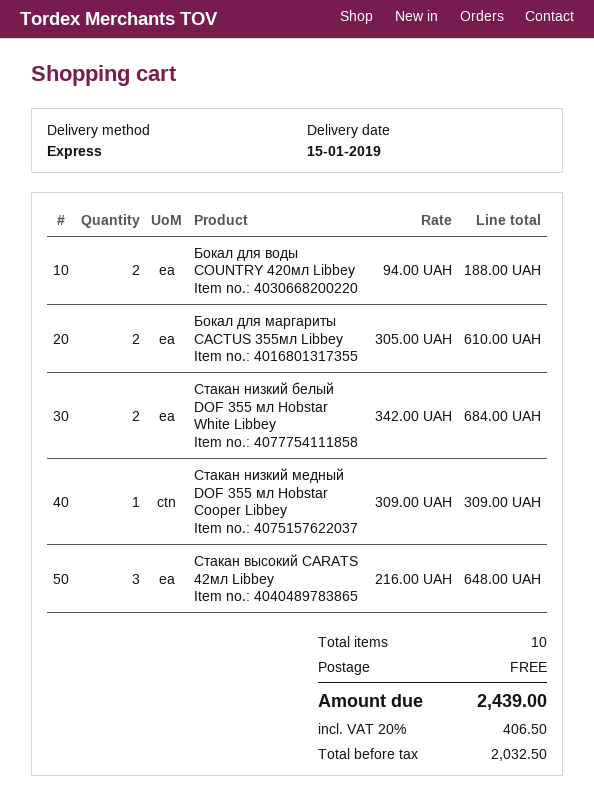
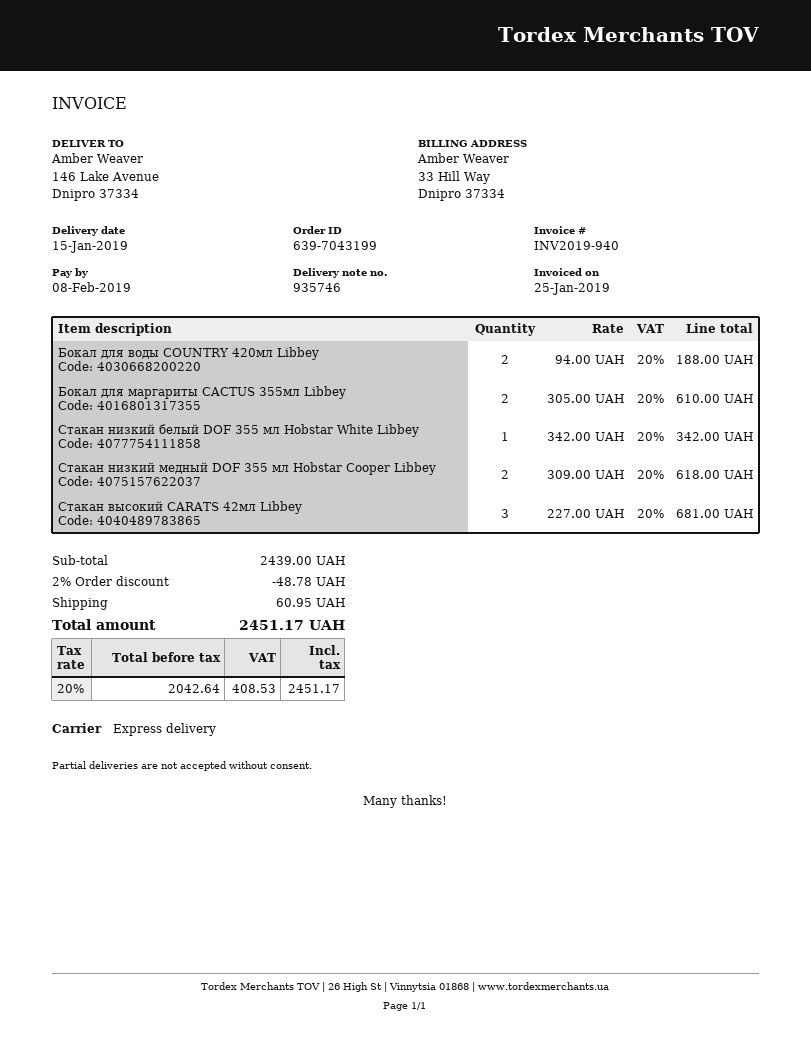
Стакан низкий белый DOF 355 мл Hobstar White Libbey: 2 x 342.00 = 684.00 -> 1 x 342.00 = 342.00
Стакан низкий медный DOF 355 мл Hobstar Cooper Libbey: 1 x 309.00 = 309.00 -> 2 x 309.00 = 618.00
Стакан высокий CARATS 42мл Libbey: 3 x 216.00 = 648.00 -> 3 x 227.00 = 681.00
discount: none -> 2% = 48.78
shipping: 0.00 -> 60.95
net: 2032.50 -> 2042.64
tax: 20% = 406.50 -> 20% = 408.53
total: 2439.00 -> 2451.17

